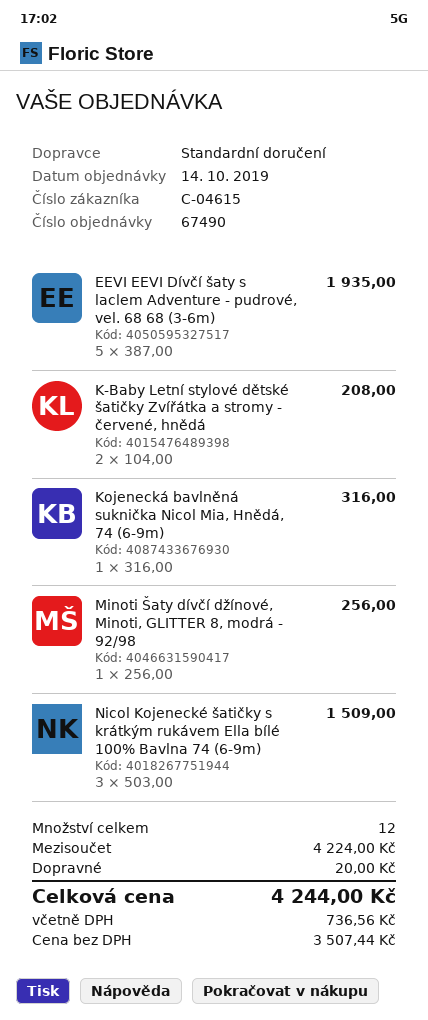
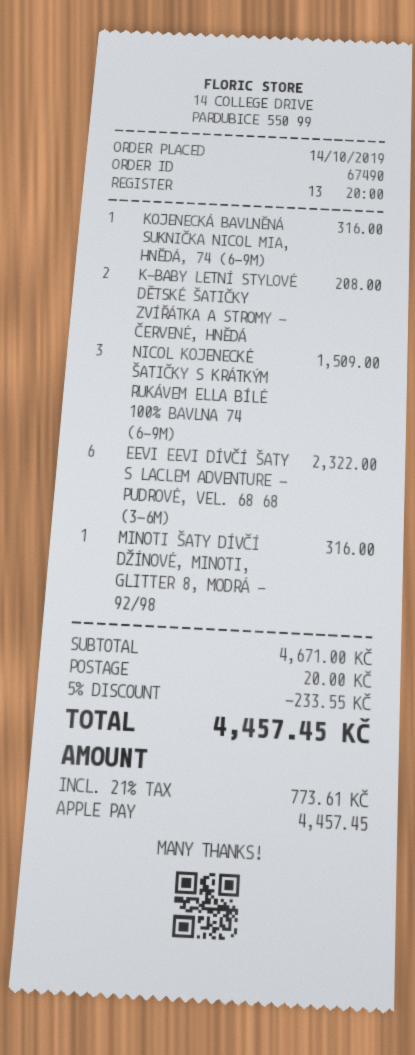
EEVI EEVI Dívčí šaty s laclem Adventure - pudrové, vel. 68 68 (3-6m): 5 for 1935.00 -> 6 for 2322.00
Minoti Šaty dívčí džínové, Minoti, GLITTER 8, modrá - 92/98: 1 for 256.00 -> 1 for 316.00
subtotal: 4224.00 -> 4671.00
discount: none -> 5% = 233.55
tax: 736.56 -> 773.61
total: 4244.00 -> 4457.45

